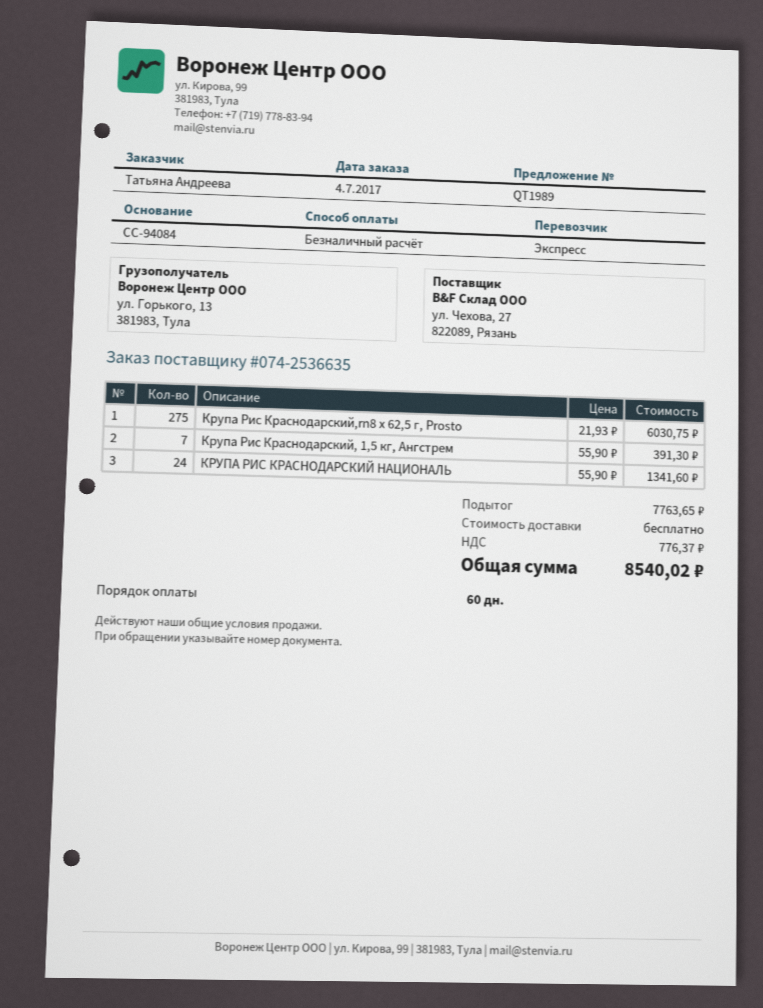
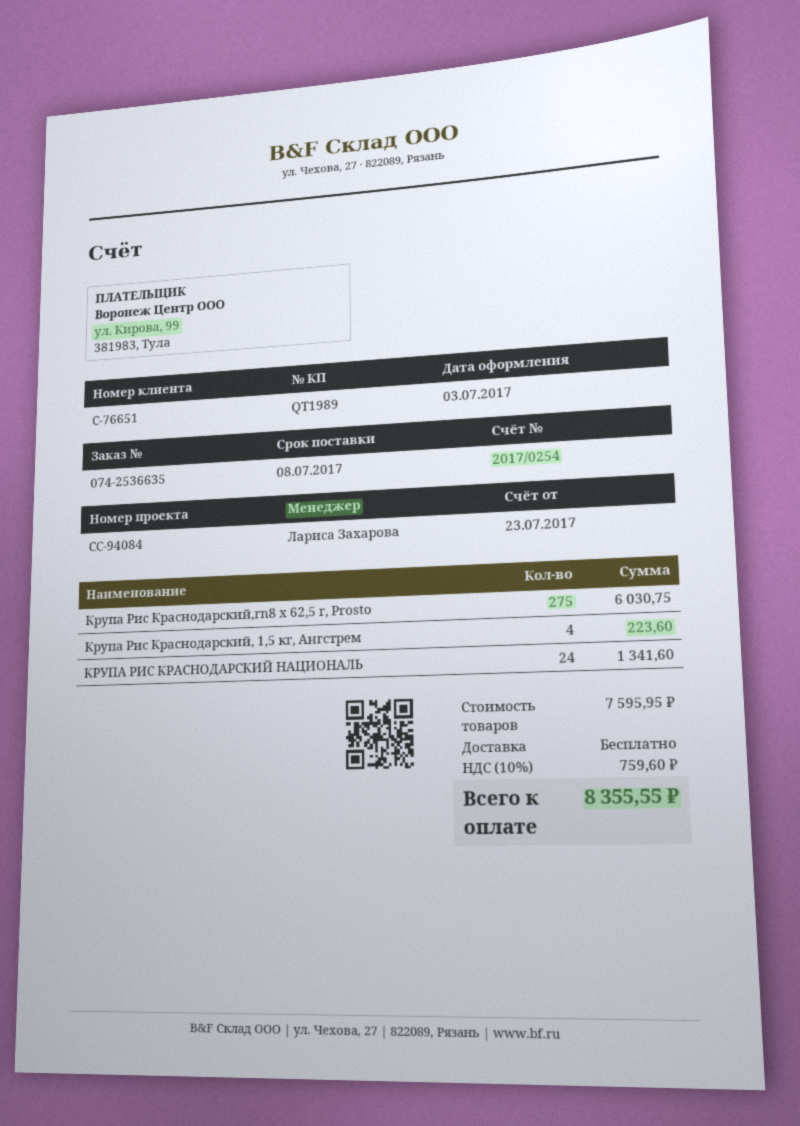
order date: 2017-07-04 -> 2017-07-03
Крупа Рис Краснодарский, 1,5 кг, Ангстрем: 7 for 391.30 -> 4 for 223.60
subtotal: 7763.65 -> 7595.95
tax: 776.37 -> 759.60
total: 8540.02 -> 8355.55

